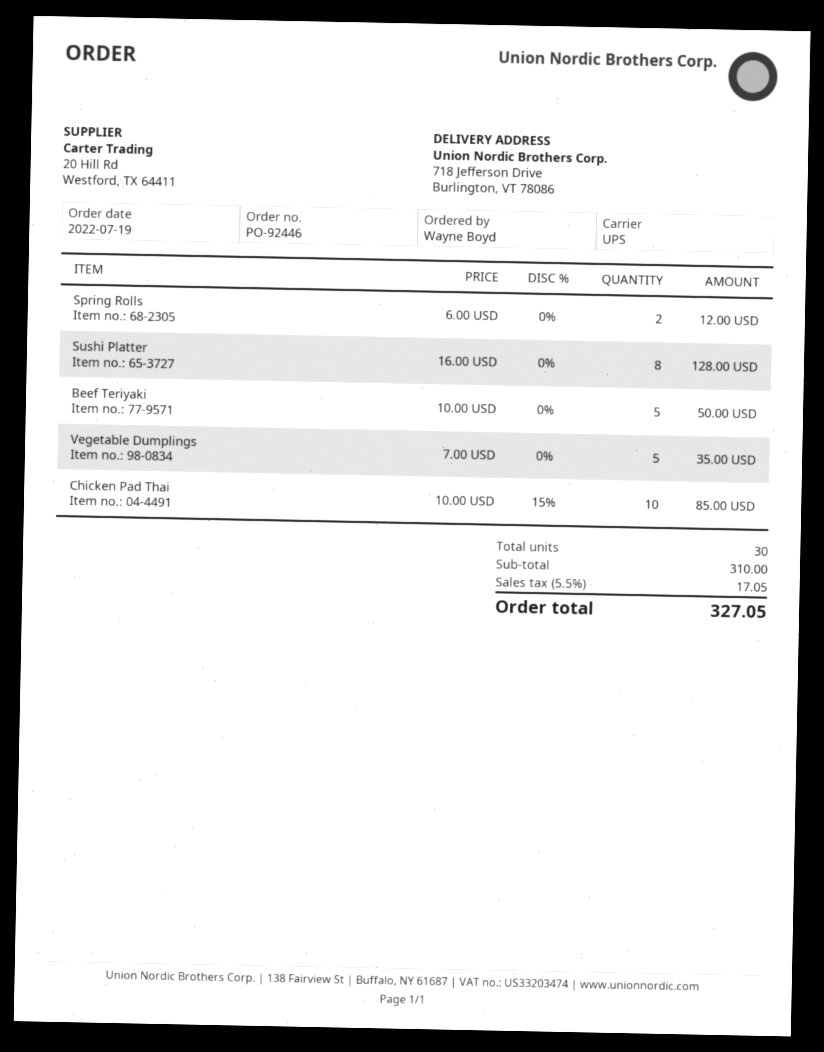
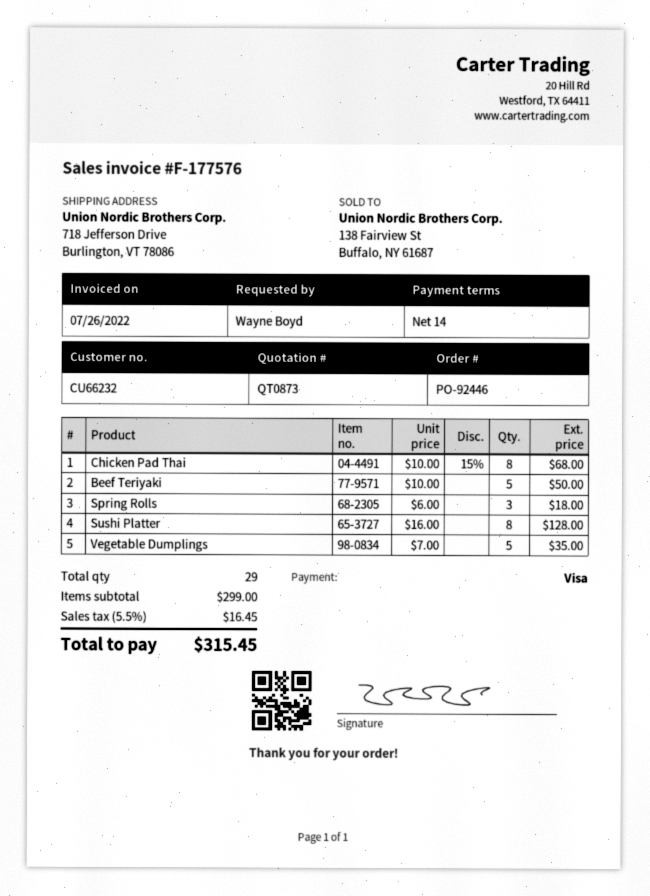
Spring Rolls: 2 x 6.00 = 12.00 -> 3 x 6.00 = 18.00
Chicken Pad Thai: 10 x 10.00 - 15% = 85.00 -> 8 x 10.00 - 15% = 68.00
total quantity: 30 -> 29
subtotal: 310.00 -> 299.00
tax: 5.5% = 17.05 -> 5.5% = 16.45
total: 327.05 -> 315.45

